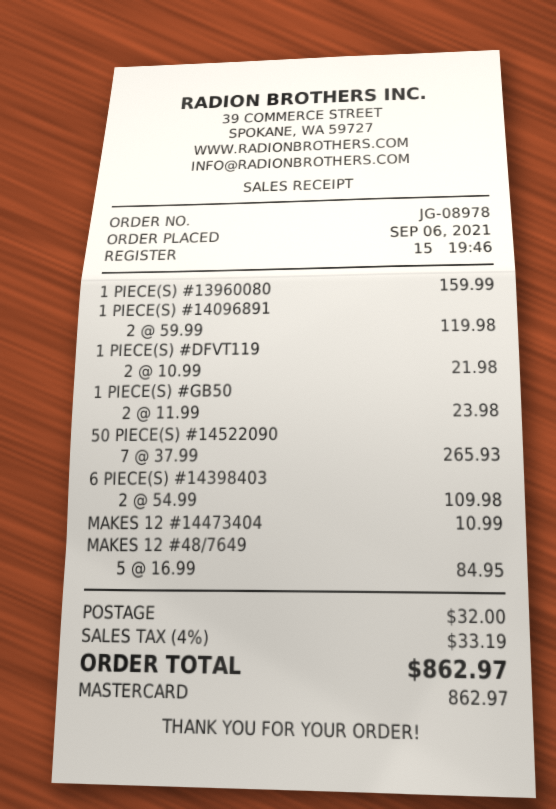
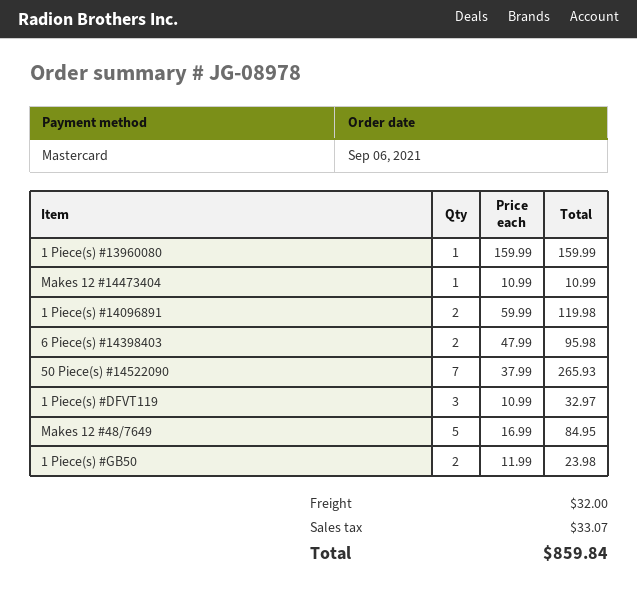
1 PIECE(S) #DFVT119: 2 x 10.99 = 21.98 -> 3 x 10.99 = 32.97
6 PIECE(S) #14398403: 2 x 54.99 = 109.98 -> 2 x 47.99 = 95.98
tax: 33.19 -> 33.07
total: 862.97 -> 859.84

